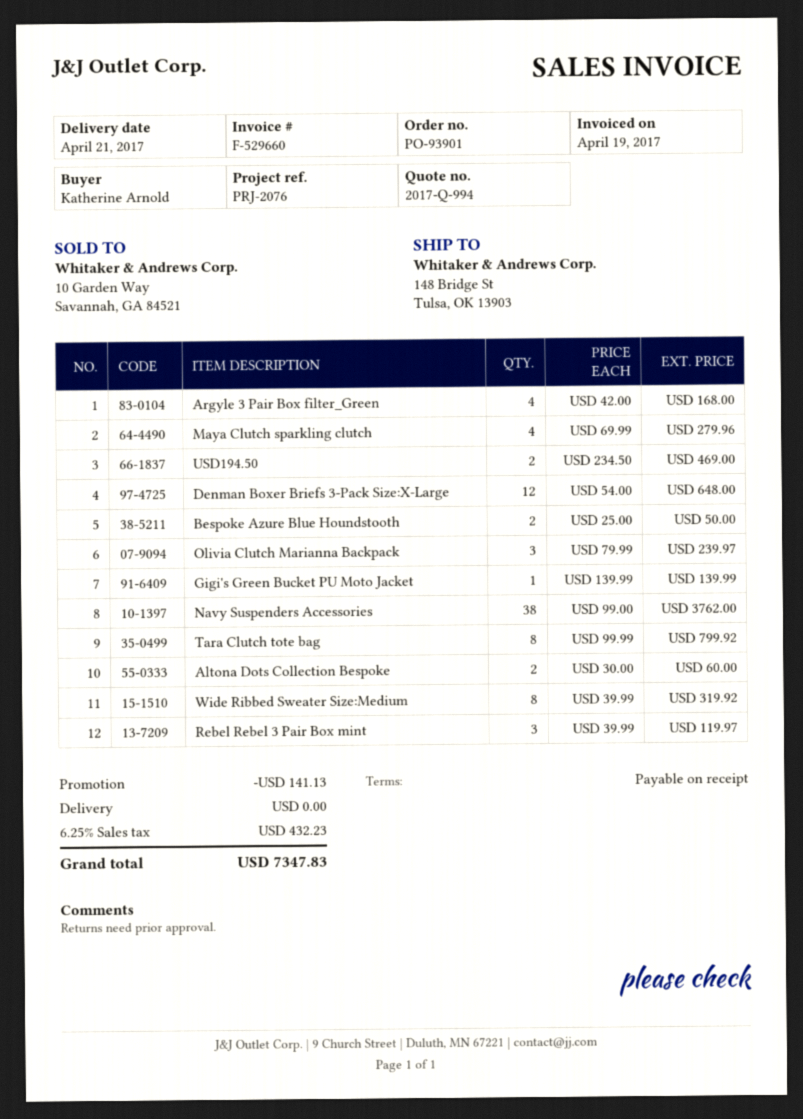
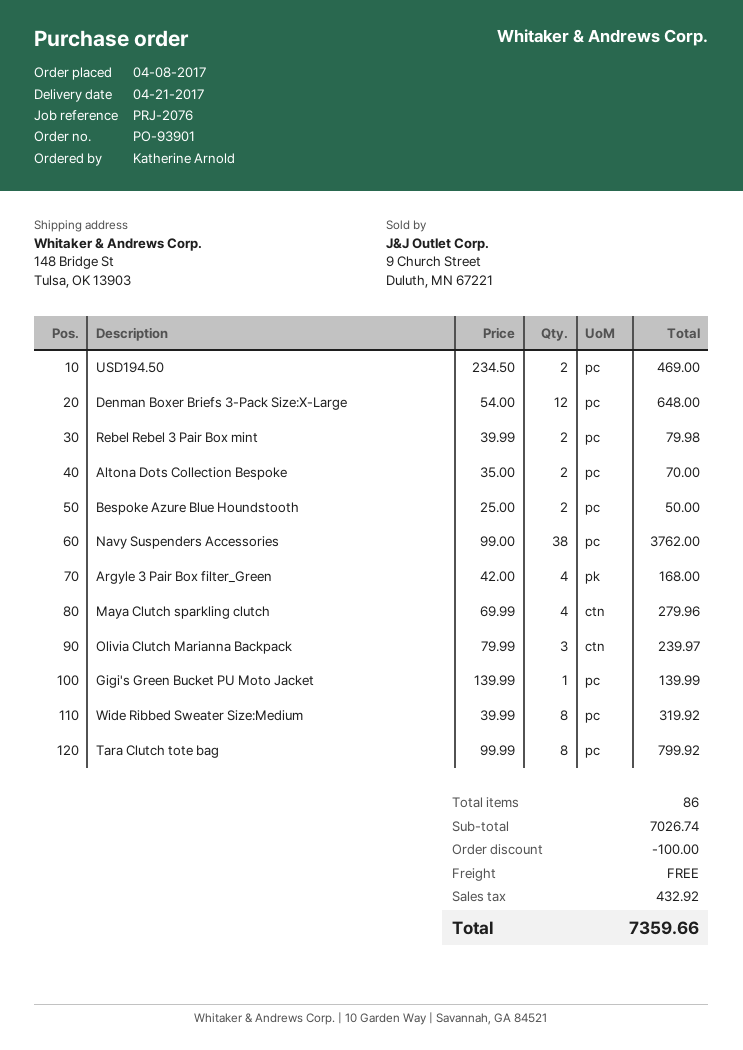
Altona Dots Collection Bespoke: 2 x 30.00 = 60.00 -> 2 x 35.00 = 70.00
Rebel Rebel 3 Pair Box mint: 3 x 39.99 = 119.97 -> 2 x 39.99 = 79.98
discount: 141.13 -> 100.00
tax: 432.23 -> 432.92
total: 7347.83 -> 7359.66

